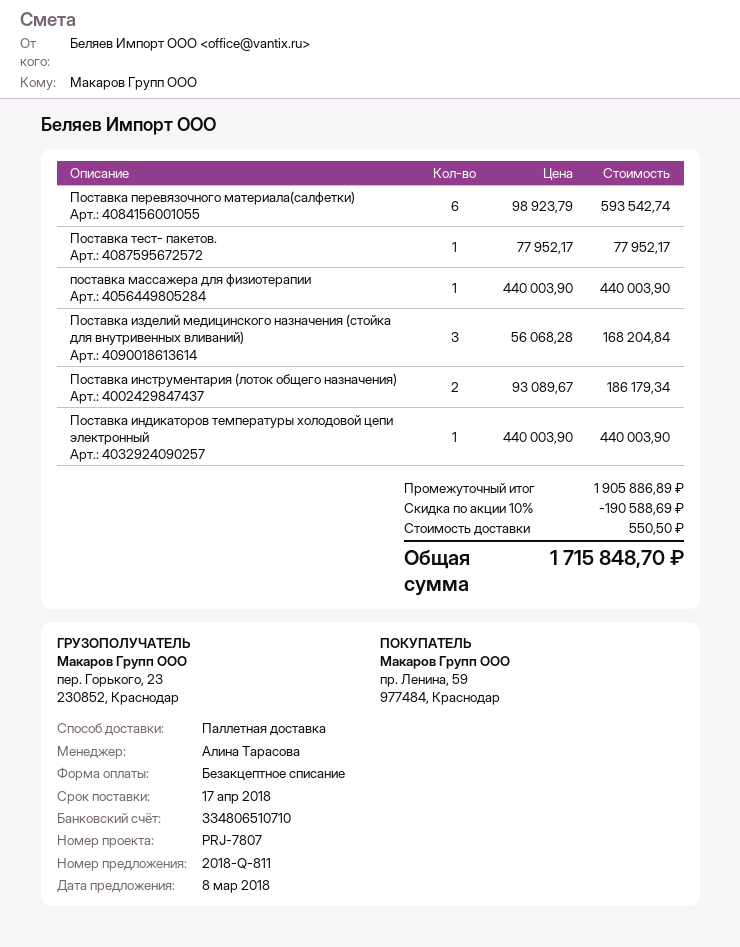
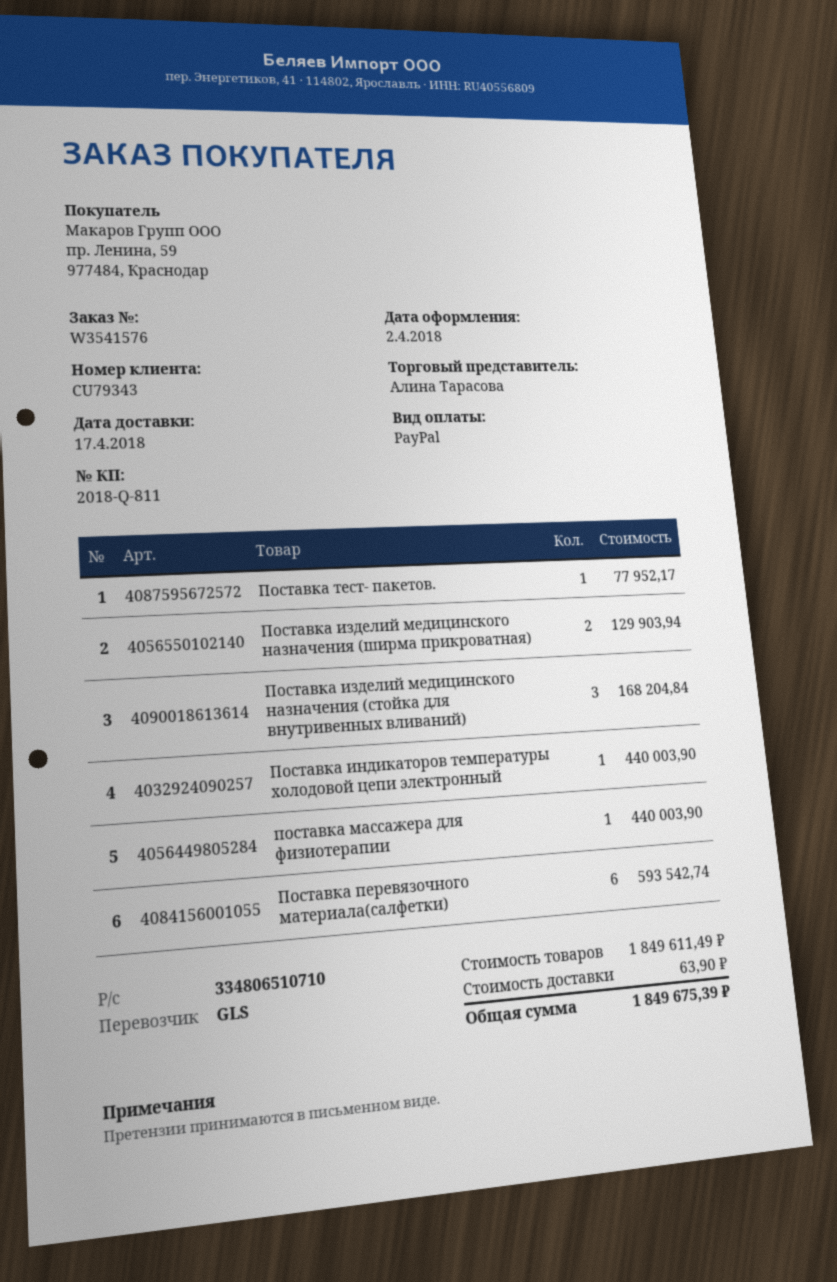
payment method: direct debit -> PayPal
shipping method: pallet freight -> GLS
Поставка инструментария (лоток общего назначения): 2 for 186179.34 -> none
Поставка изделий медицинского назначения (ширма прикроватная): none -> 2 for 129903.94
subtotal: 1905886.89 -> 1849611.49
discount: 10% = 190588.69 -> none
shipping: 550.50 -> 63.90
total: 1715848.70 -> 1849675.39

